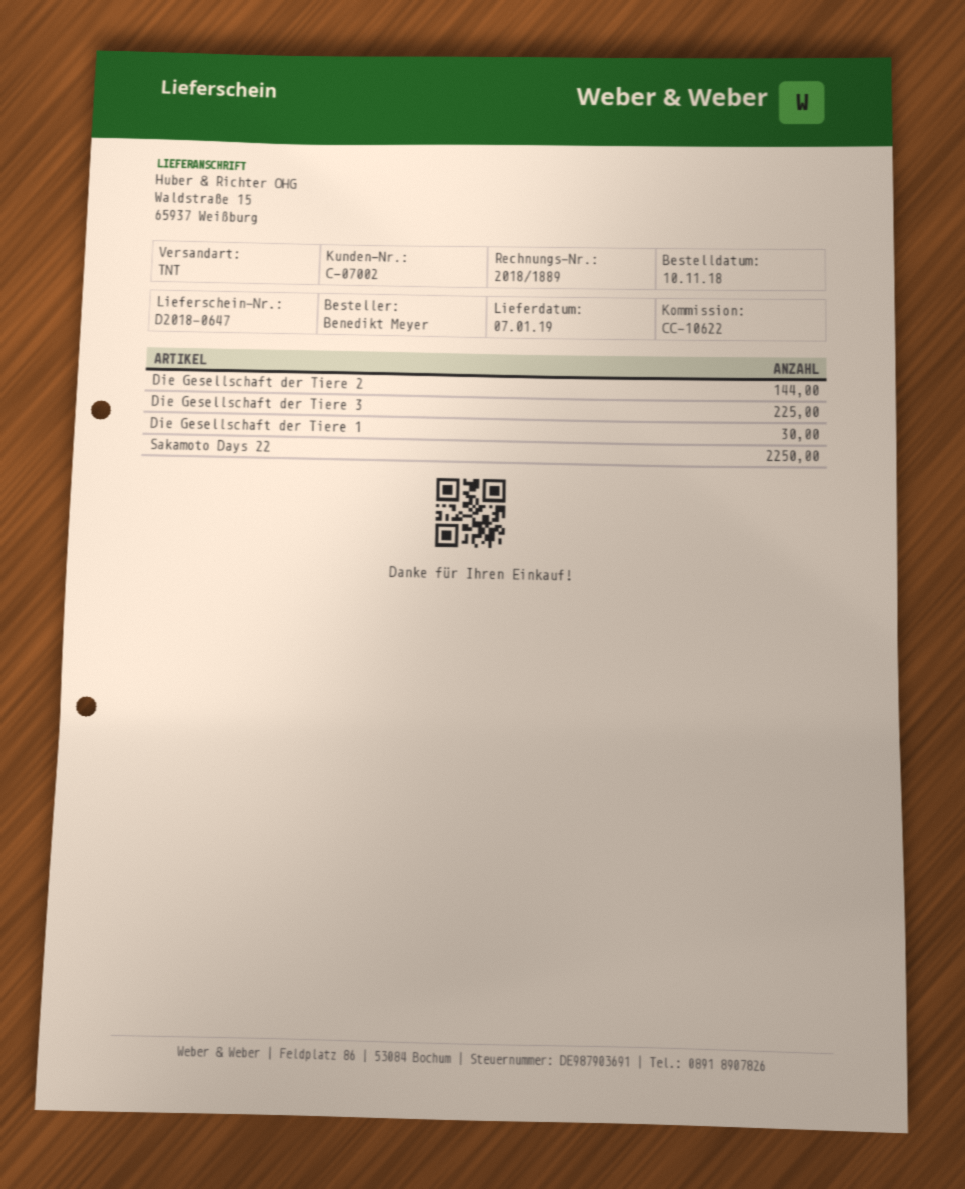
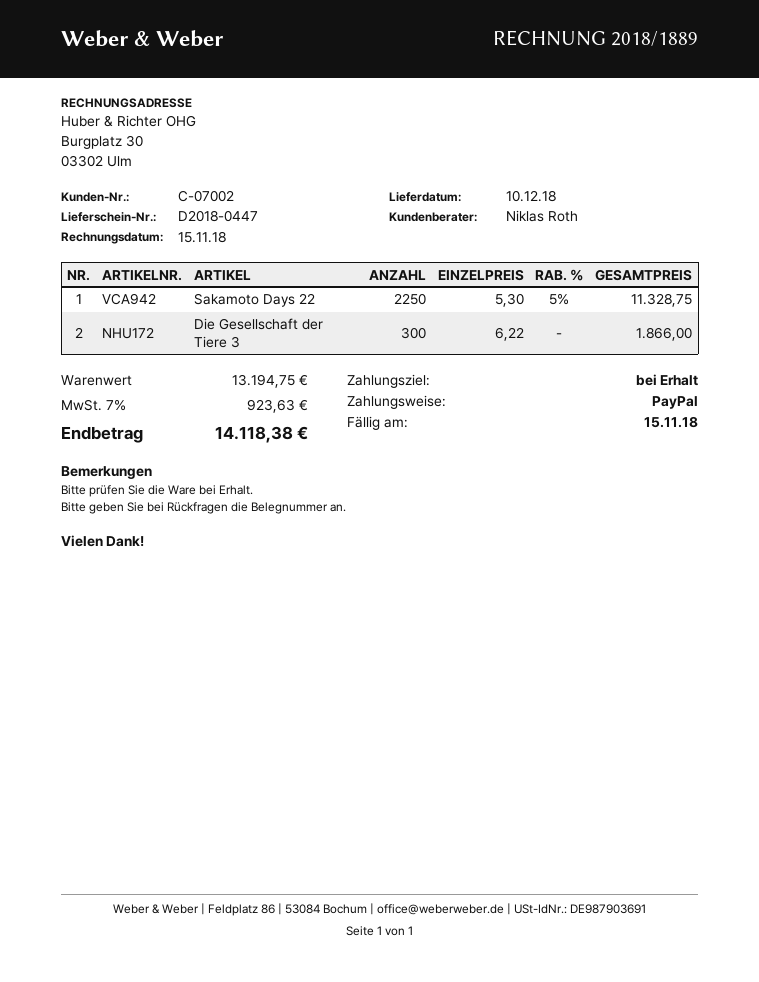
delivery note number: D2018-0647 -> D2018-0447
delivery date: 2019-01-07 -> 2018-12-10
Die Gesellschaft der Tiere 2: 144 -> none
Die Gesellschaft der Tiere 3: 225 -> 300
Die Gesellschaft der Tiere 1: 30 -> none

